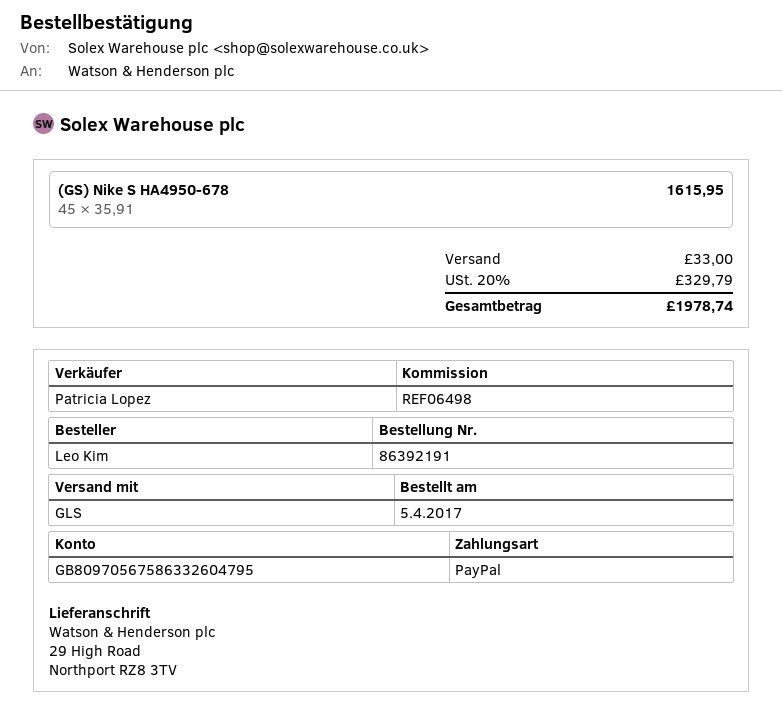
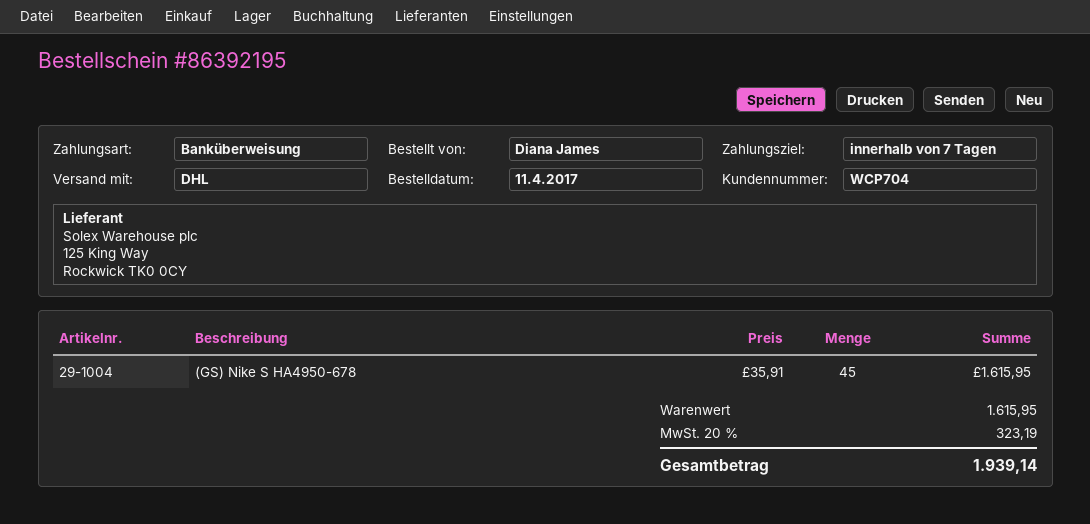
order number: 86392191 -> 86392195
order date: 2017-04-05 -> 2017-04-11
ordered by: Leo Kim -> Diana James
payment method: PayPal -> bank transfer
shipping method: GLS -> DHL
shipping: 33.00 -> none
tax: 20% = 329.79 -> 20% = 323.19
total: 1978.74 -> 1939.14

